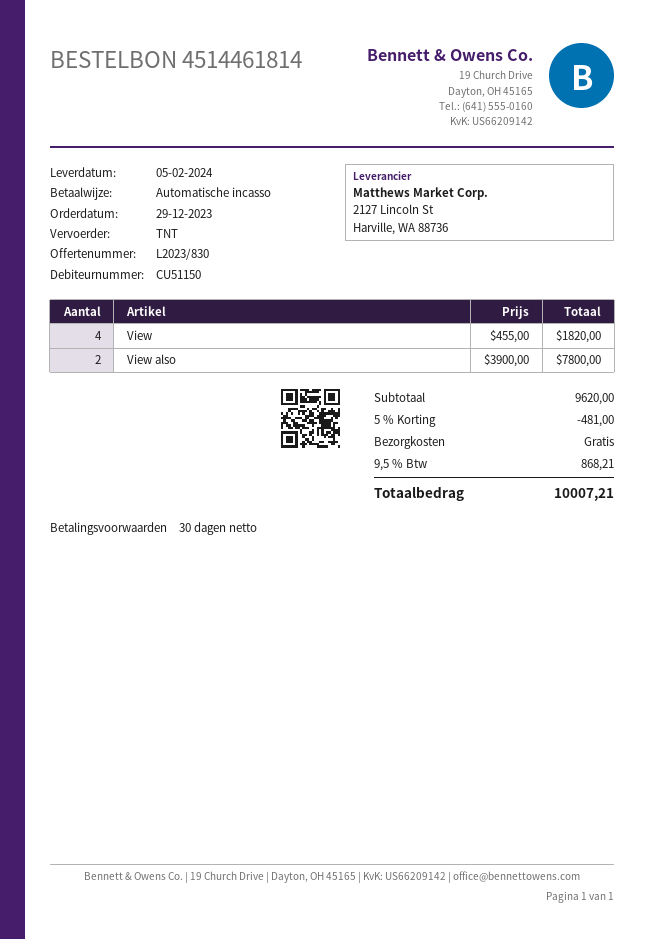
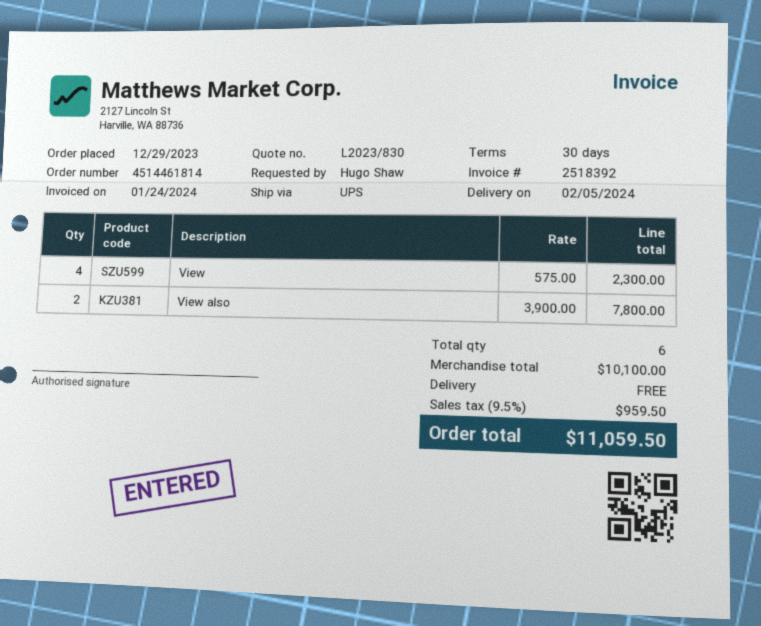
shipping method: TNT -> UPS
View: 4 x 455.00 = 1820.00 -> 4 x 575.00 = 2300.00
subtotal: 9620.00 -> 10100.00
discount: 5% = 481.00 -> none
tax: 9.5% = 868.21 -> 9.5% = 959.50
total: 10007.21 -> 11059.50

